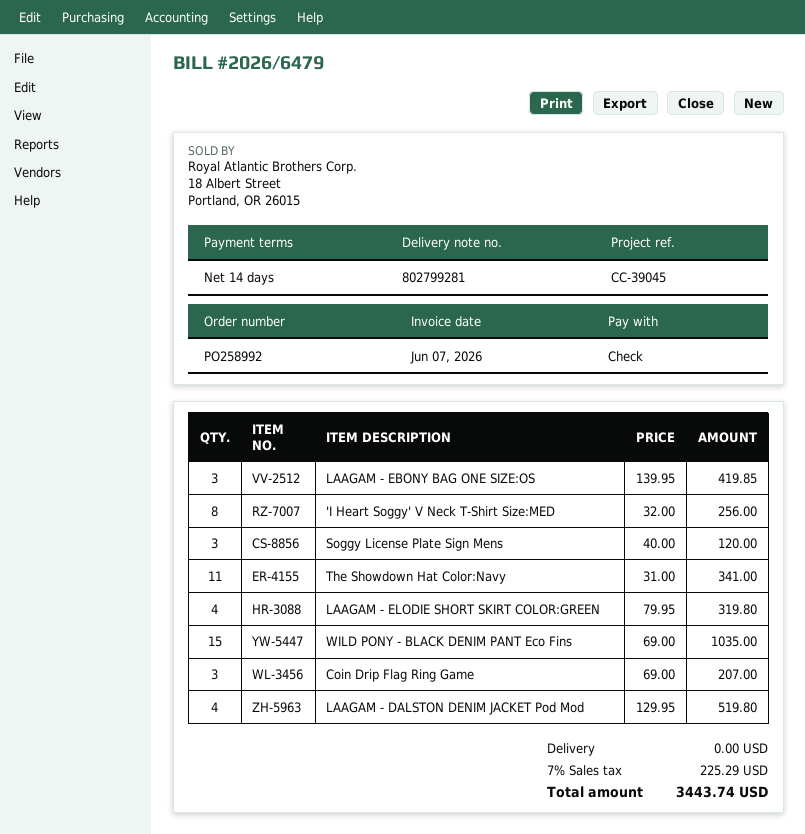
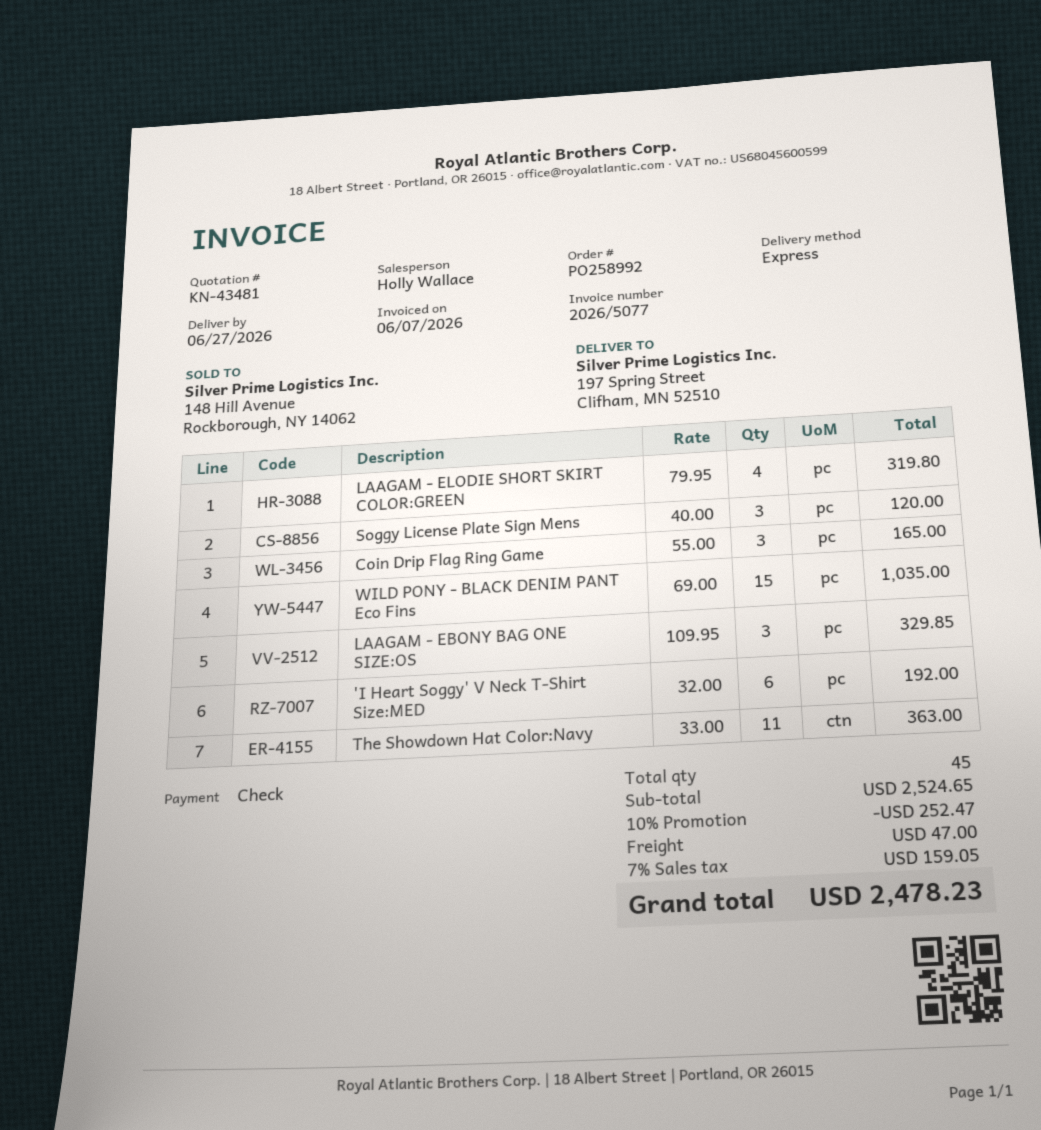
invoice number: 2026/6479 -> 2026/5077
LAAGAM - EBONY BAG ONE SIZE:OS: 3 x 139.95 = 419.85 -> 3 x 109.95 = 329.85
'I Heart Soggy' V Neck T-Shirt Size:MED: 8 x 32.00 = 256.00 -> 6 x 32.00 = 192.00
The Showdown Hat Color:Navy: 11 x 31.00 = 341.00 -> 11 x 33.00 = 363.00
Coin Drip Flag Ring Game: 3 x 69.00 = 207.00 -> 3 x 55.00 = 165.00
LAAGAM - DALSTON DENIM JACKET Pod Mod: 4 x 129.95 = 519.80 -> none
discount: none -> 10% = 252.47
shipping: 0.00 -> 47.00
tax: 7% = 225.29 -> 7% = 159.05
total: 3443.74 -> 2478.23

